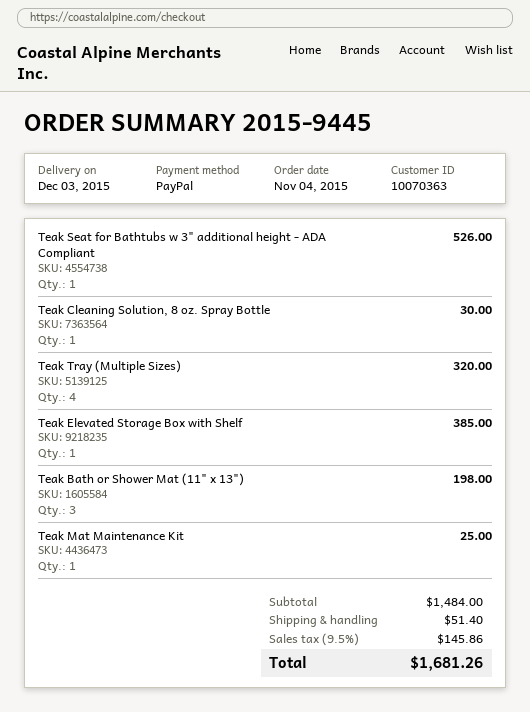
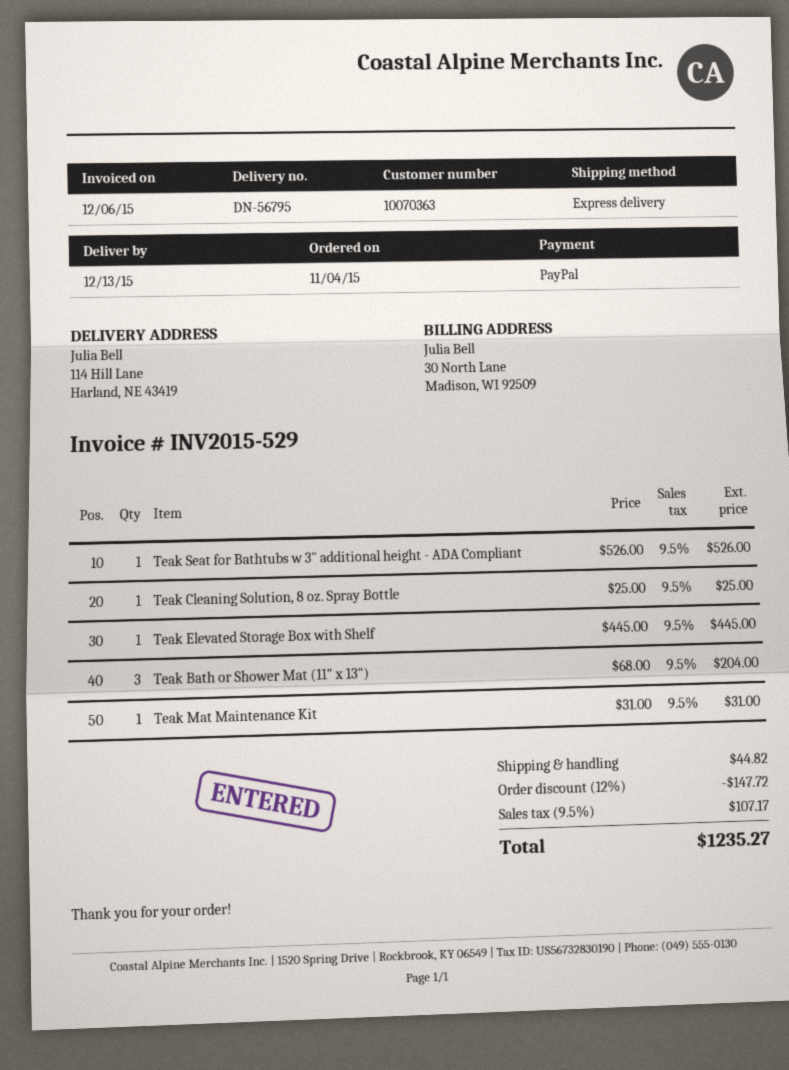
delivery date: 2015-12-03 -> 2015-12-13
Teak Cleaning Solution, 8 oz. Spray Bottle: 1 for 30.00 -> 1 for 25.00
Teak Tray (Multiple Sizes): 4 for 320.00 -> none
Teak Elevated Storage Box with Shelf: 1 for 385.00 -> 1 for 445.00
Teak Bath or Shower Mat (11" x 13"): 3 for 198.00 -> 3 for 204.00
Teak Mat Maintenance Kit: 1 for 25.00 -> 1 for 31.00
discount: none -> 12% = 147.72
shipping: 51.40 -> 44.82
tax: 9.5% = 145.86 -> 9.5% = 107.17
total: 1681.26 -> 1235.27

